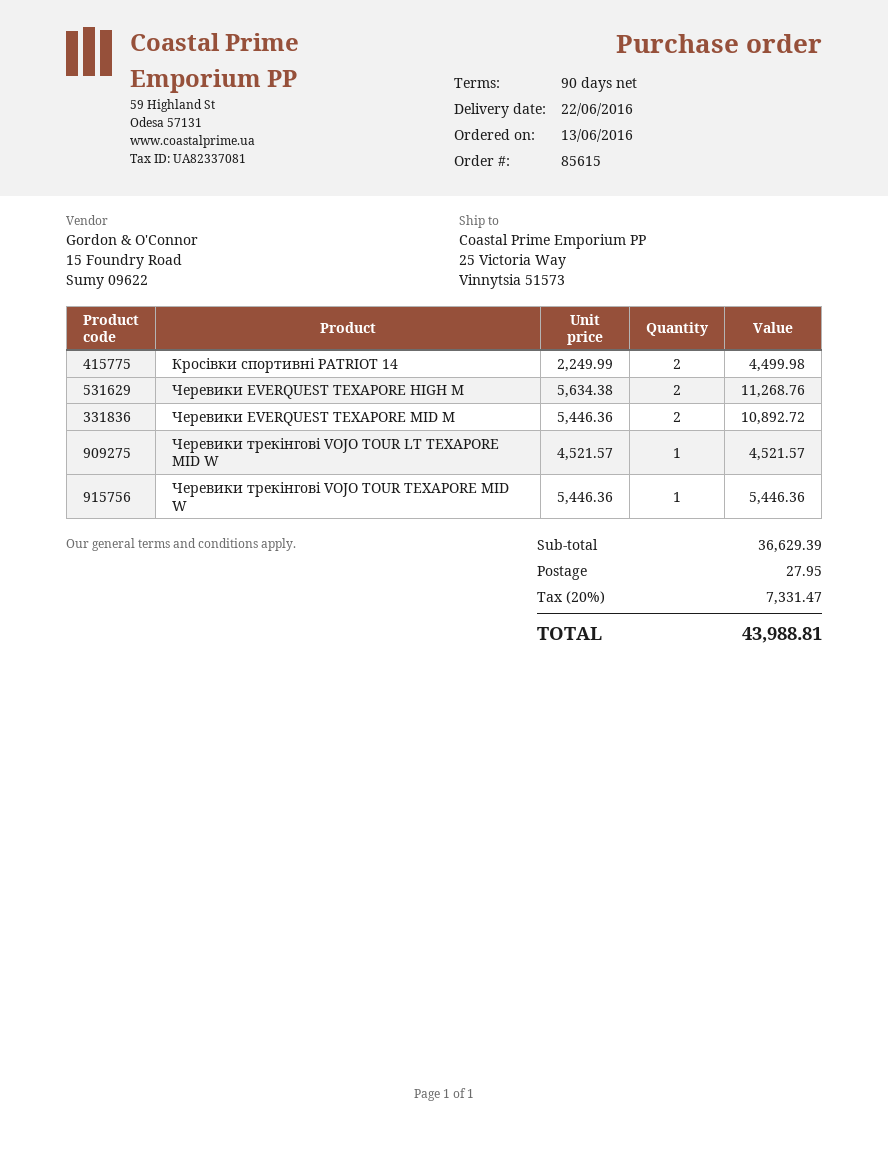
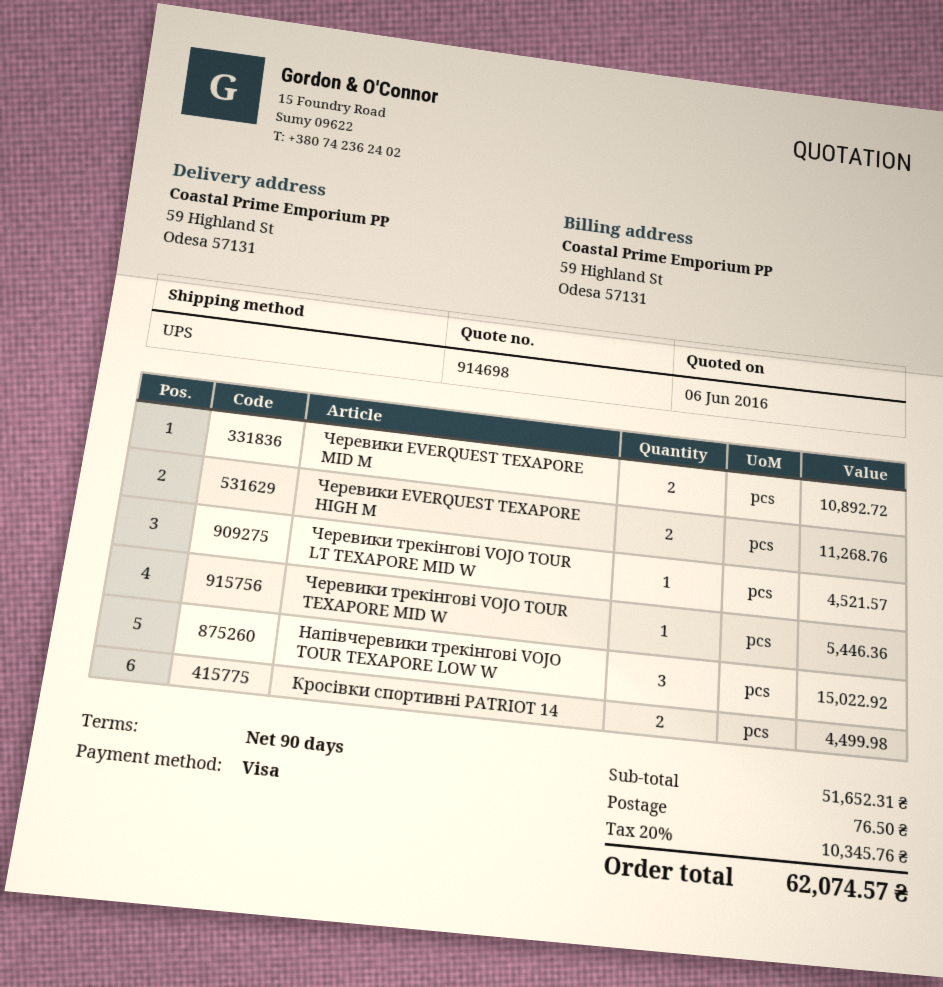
ship to: 25 Victoria Way, Vinnytsia 51573 -> 59 Highland St, Odesa 57131
Напівчеревики трекінгові VOJO TOUR TEXAPORE LOW W: none -> 3 for 15022.92
subtotal: 36629.39 -> 51652.31
shipping: 27.95 -> 76.50
tax: 20% = 7331.47 -> 20% = 10345.76
total: 43988.81 -> 62074.57

